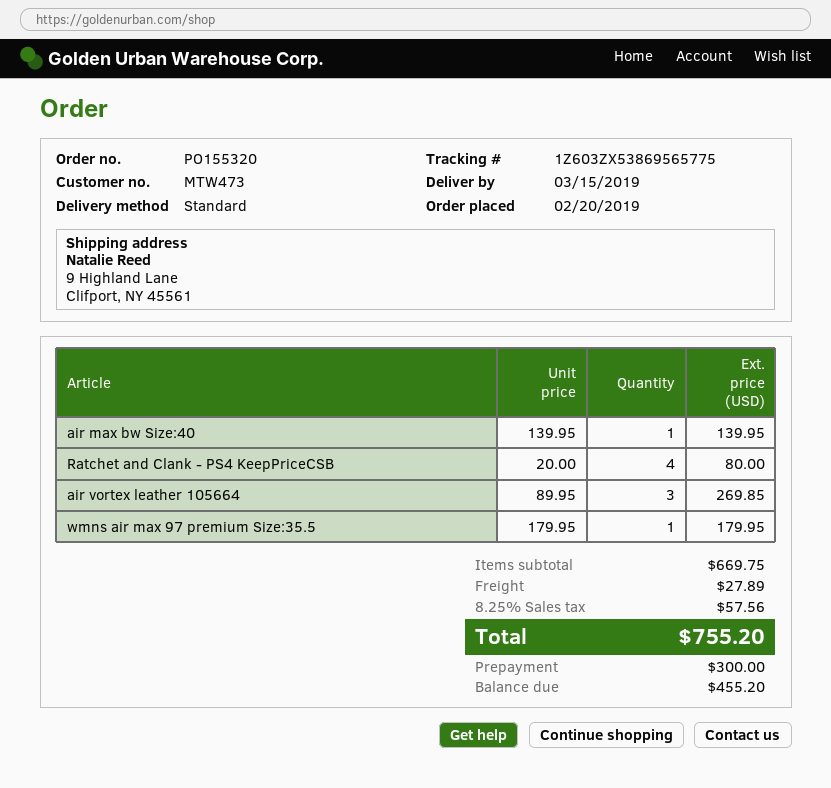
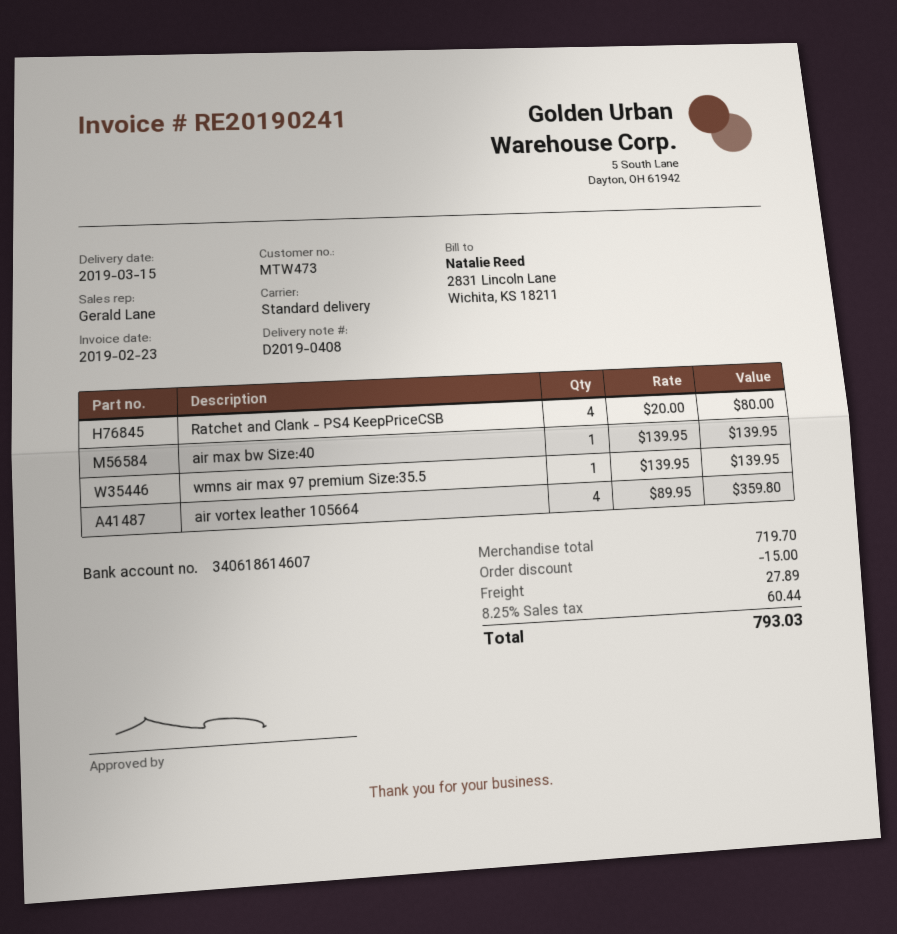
air vortex leather 105664: 3 x 89.95 = 269.85 -> 4 x 89.95 = 359.80
wmns air max 97 premium Size:35.5: 1 x 179.95 = 179.95 -> 1 x 139.95 = 139.95
subtotal: 669.75 -> 719.70
discount: none -> 15.00
tax: 8.25% = 57.56 -> 8.25% = 60.44
total: 755.20 -> 793.03

